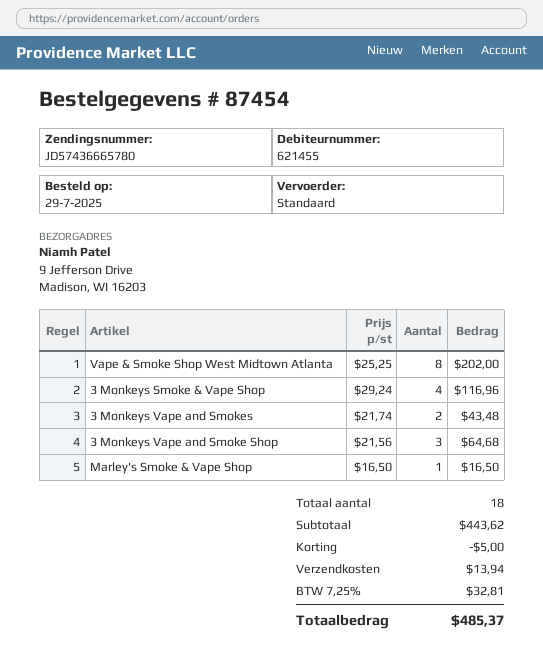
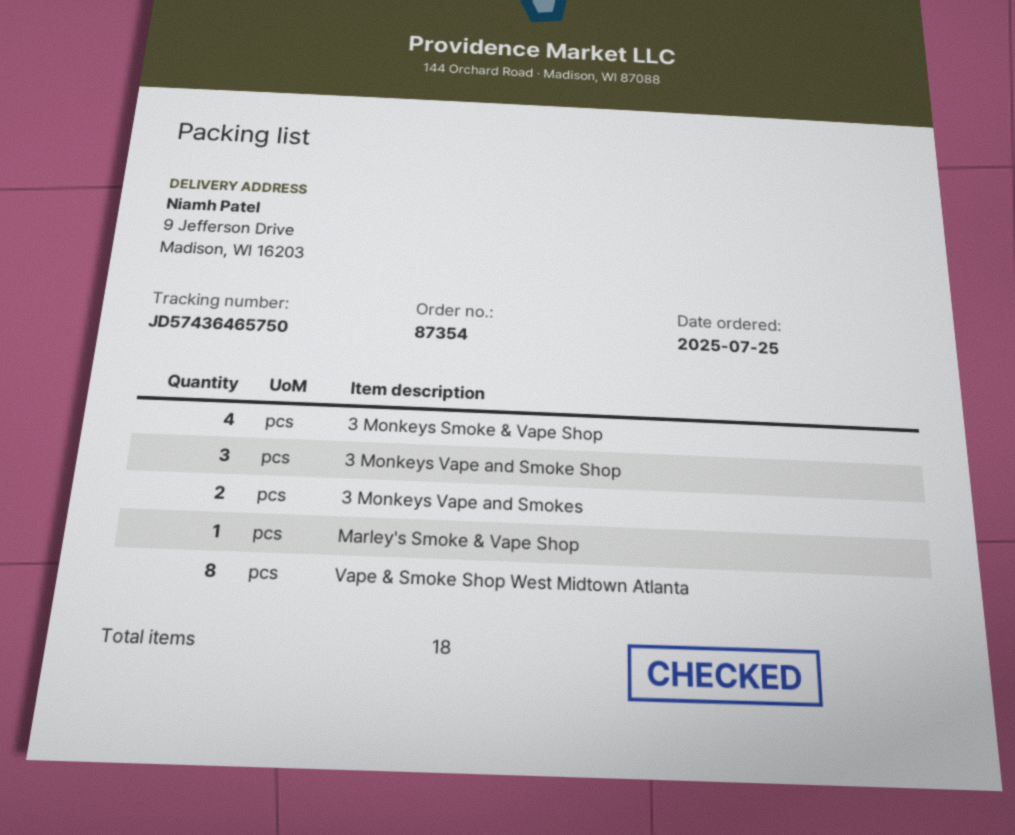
order number: 87454 -> 87354
order date: 2025-07-29 -> 2025-07-25
tracking number: JD57436665780 -> JD57436465750

